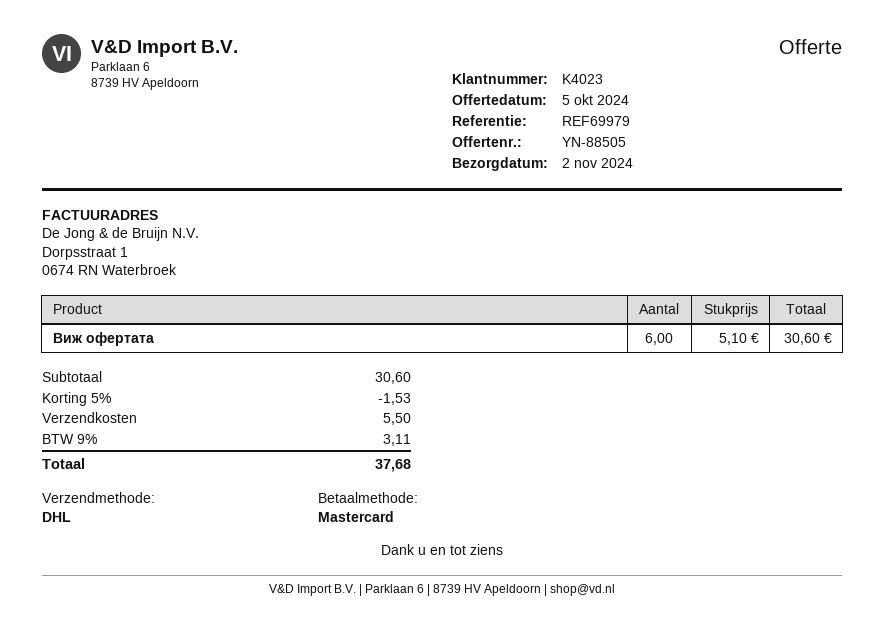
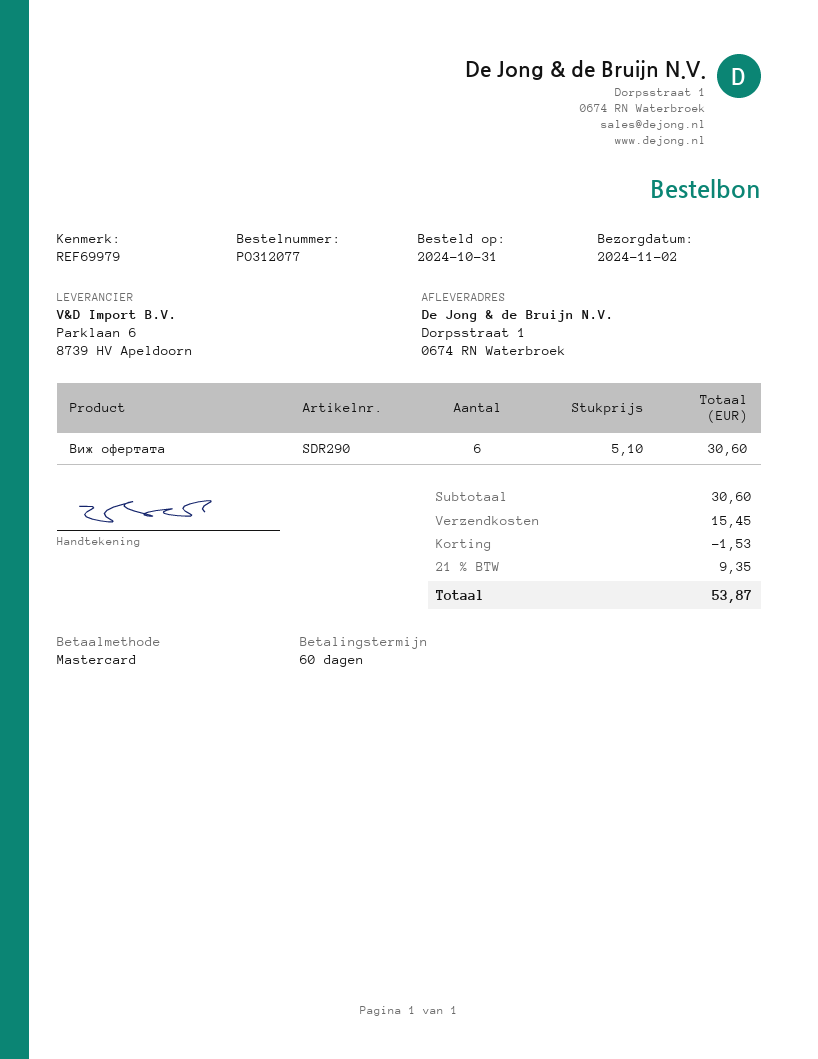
shipping: 5.50 -> 15.45
tax: 9% = 3.11 -> 21% = 9.35
total: 37.68 -> 53.87

